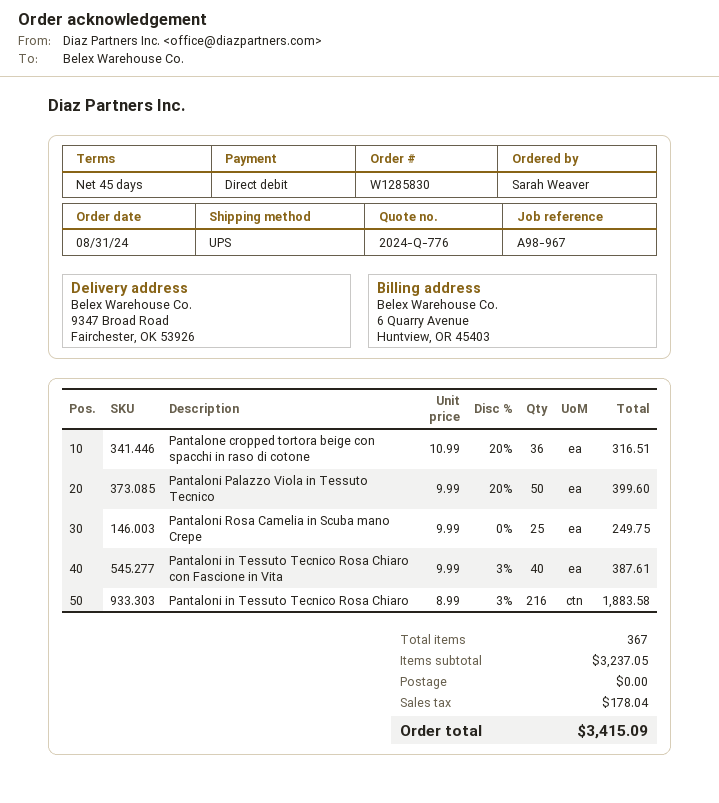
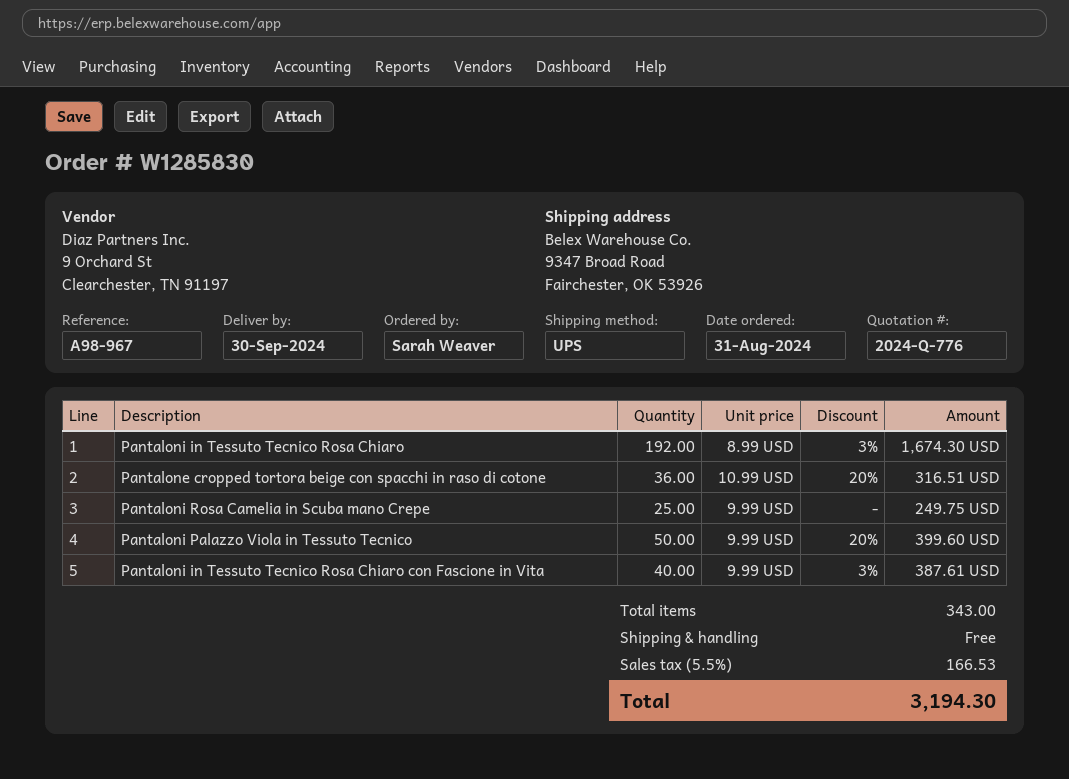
Pantaloni in Tessuto Tecnico Rosa Chiaro: 216 x 8.99 - 3% = 1883.58 -> 192 x 8.99 - 3% = 1674.30
total quantity: 367 -> 343
tax: 178.04 -> 166.53
total: 3415.09 -> 3194.30

